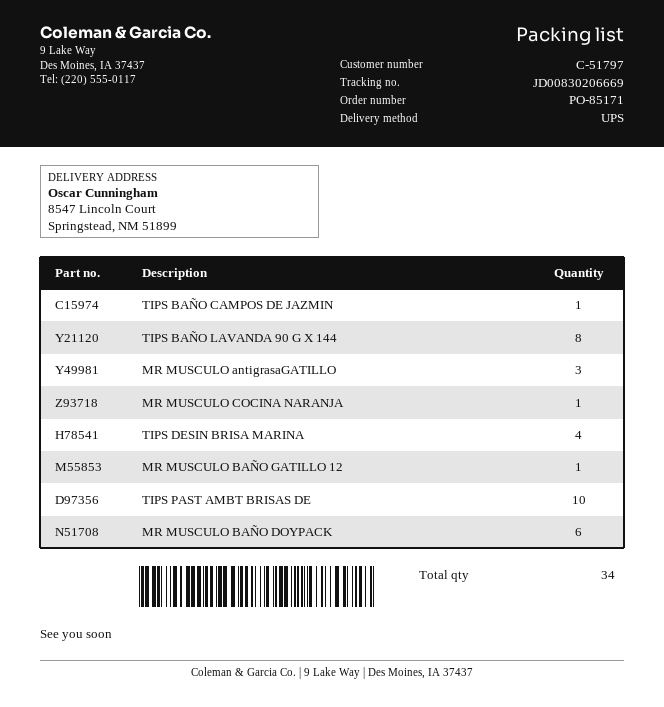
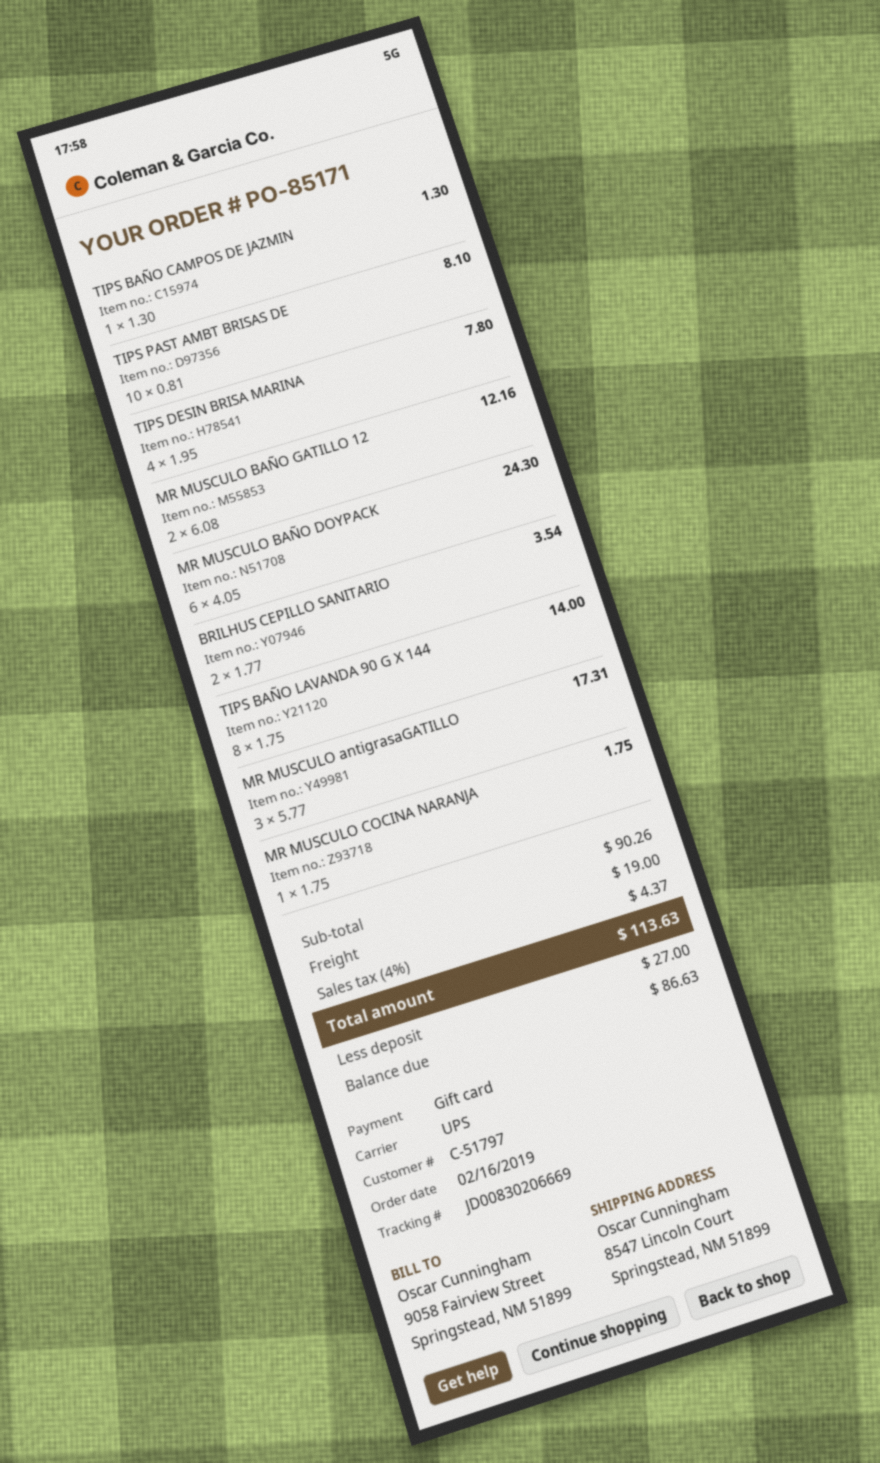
MR MUSCULO BAÑO GATILLO 12: 1 -> 2
BRILHUS CEPILLO SANITARIO: none -> 2

